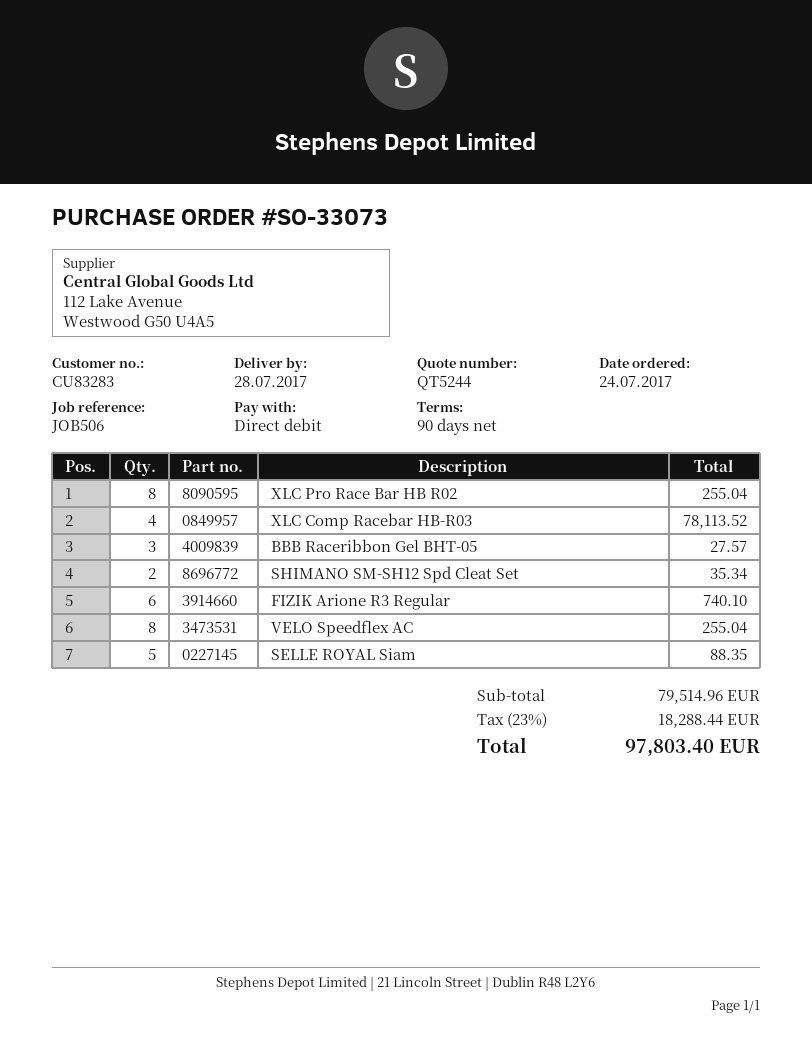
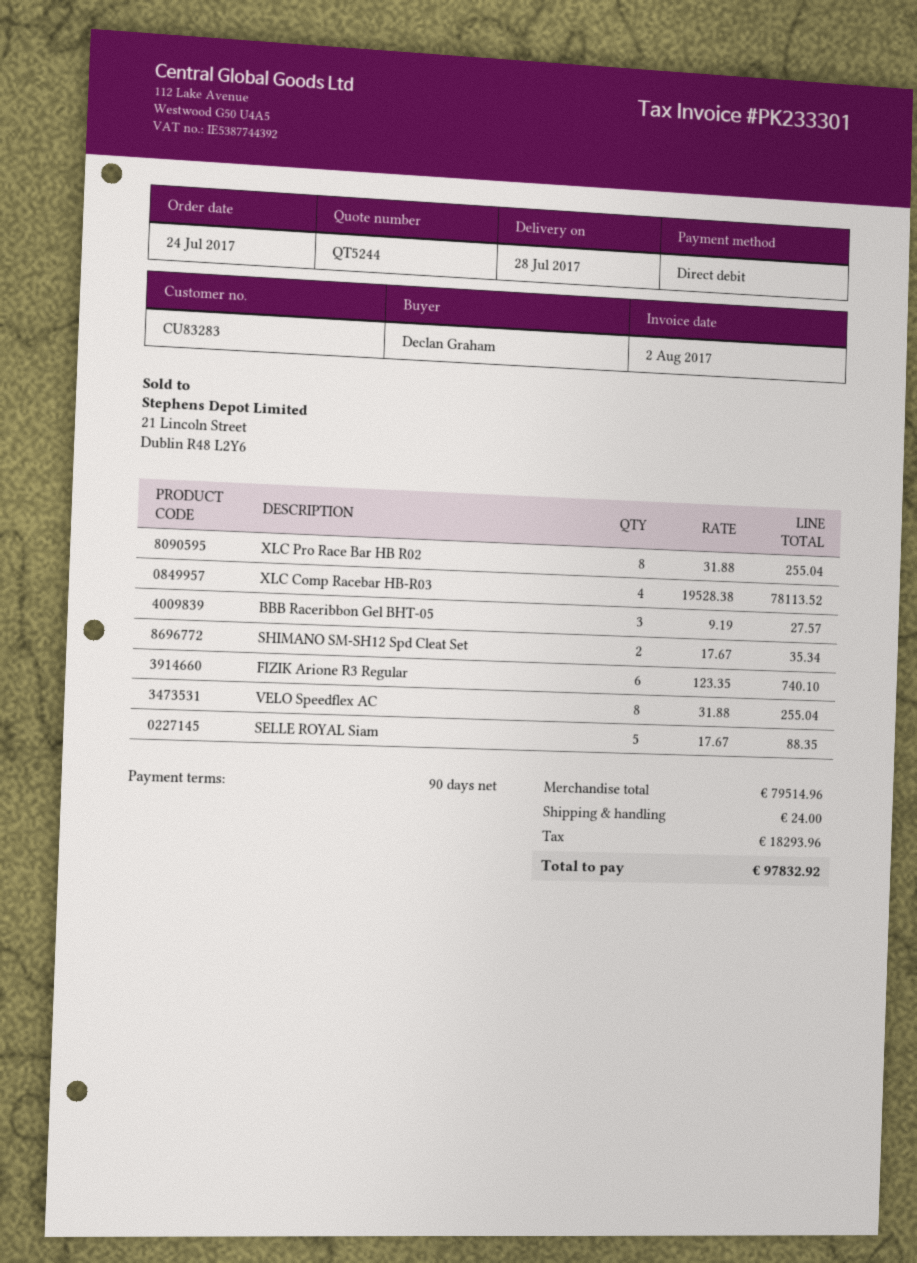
shipping: none -> 24.00
tax: 18288.44 -> 18293.96
total: 97803.40 -> 97832.92

